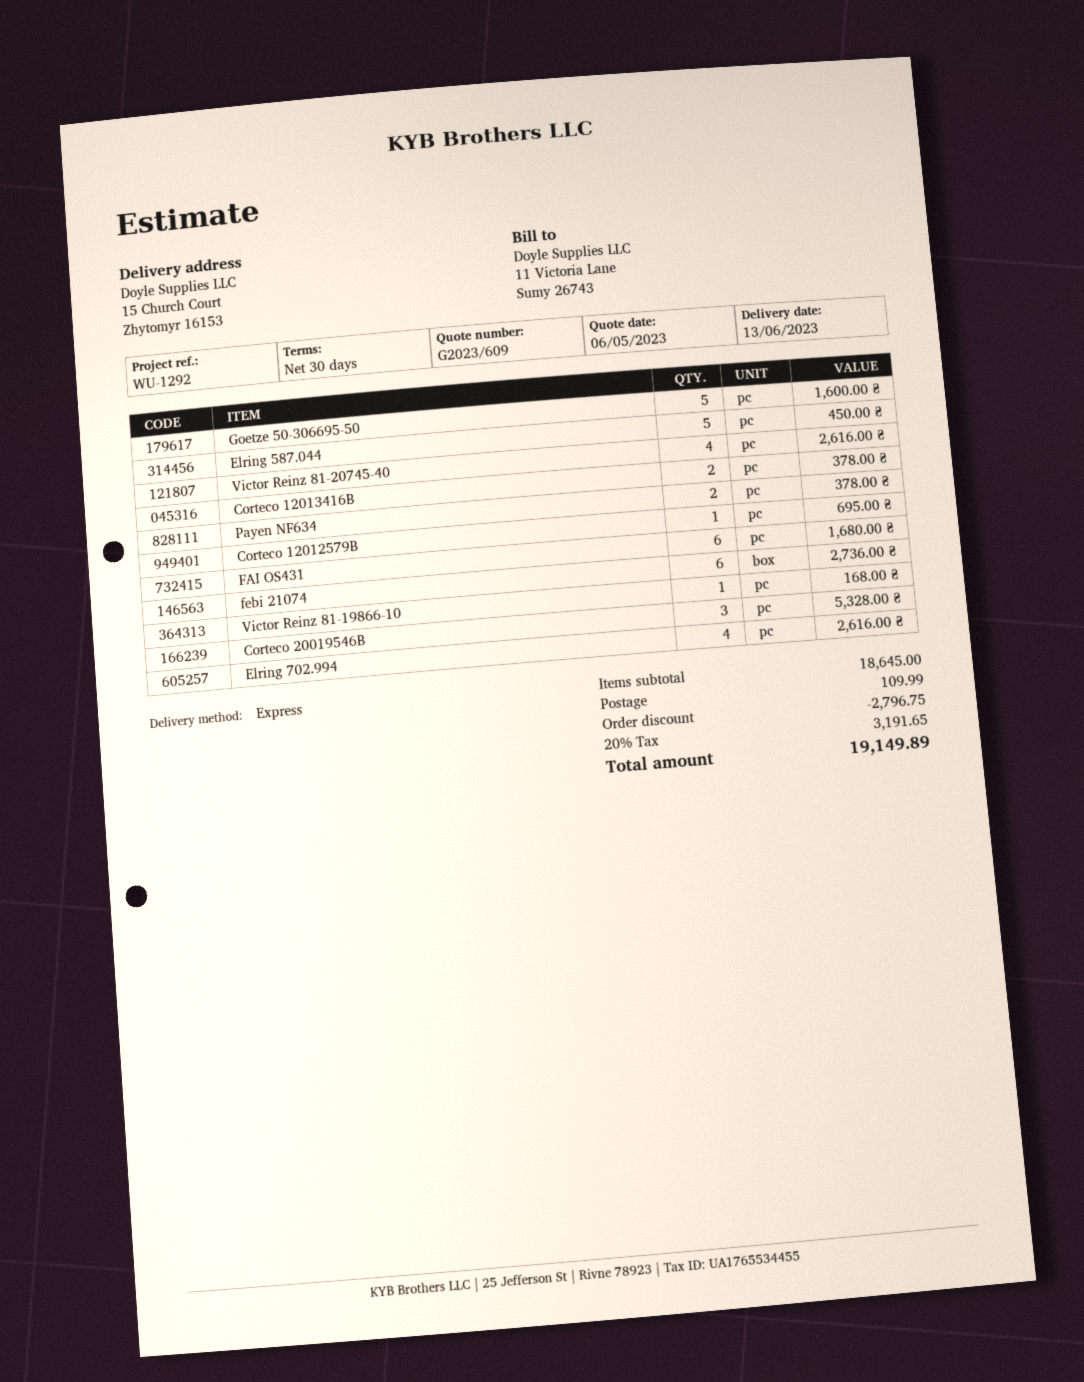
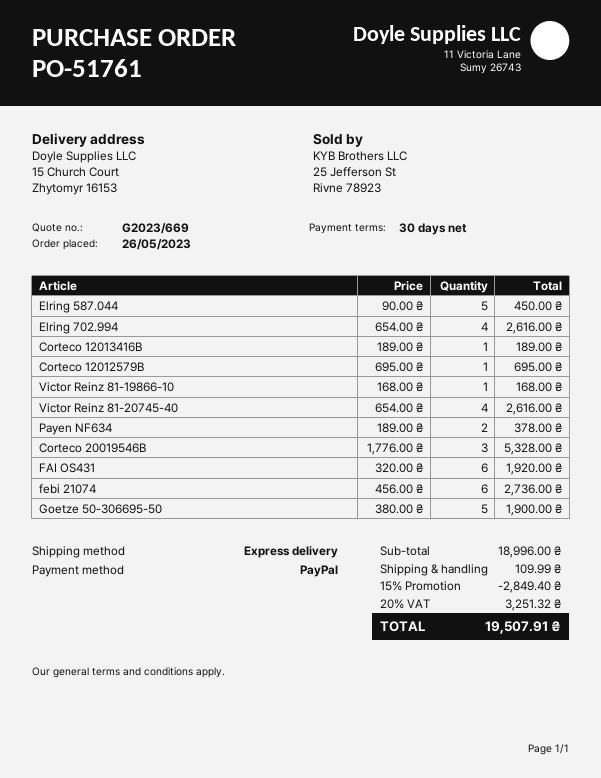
quote number: G2023/609 -> G2023/669
Goetze 50-306695-50: 5 for 1600.00 -> 5 for 1900.00
Corteco 12013416B: 2 for 378.00 -> 1 for 189.00
FAI OS431: 6 for 1680.00 -> 6 for 1920.00
subtotal: 18645.00 -> 18996.00
discount: 2796.75 -> 2849.40
tax: 20% = 3191.65 -> 20% = 3251.32
total: 19149.89 -> 19507.91

